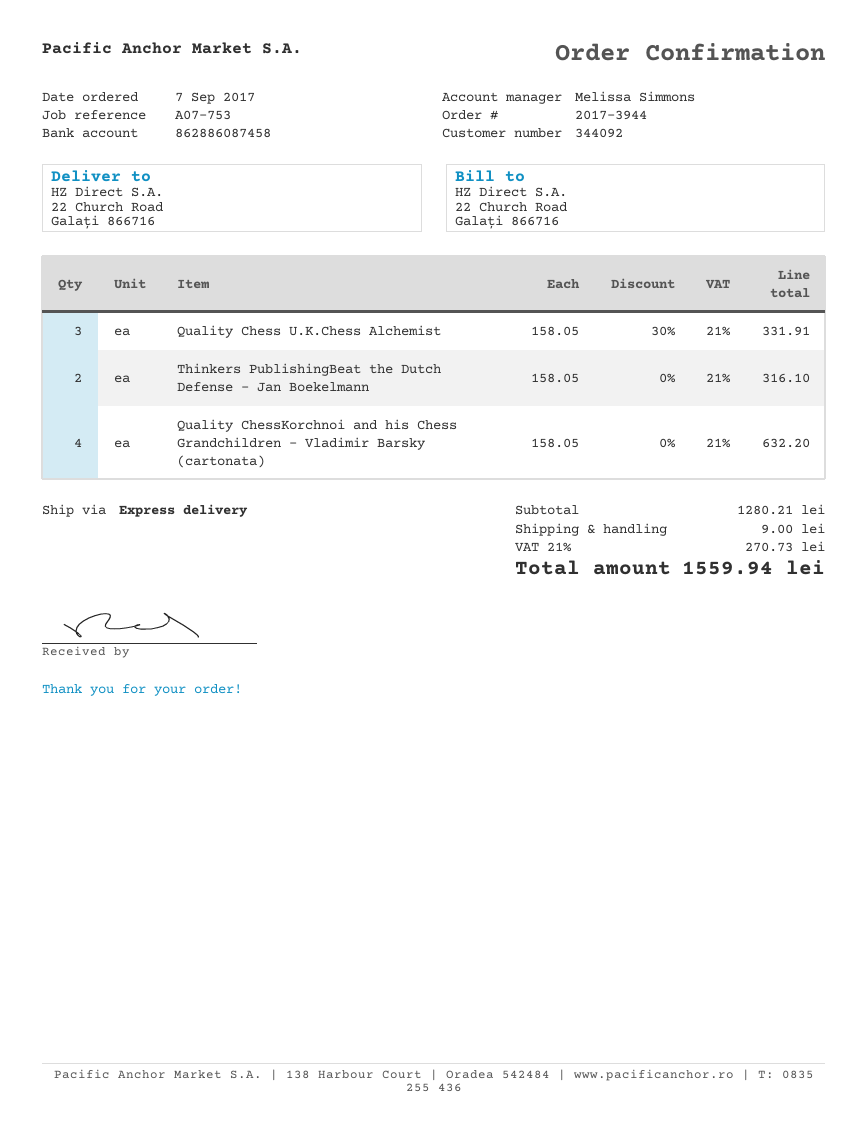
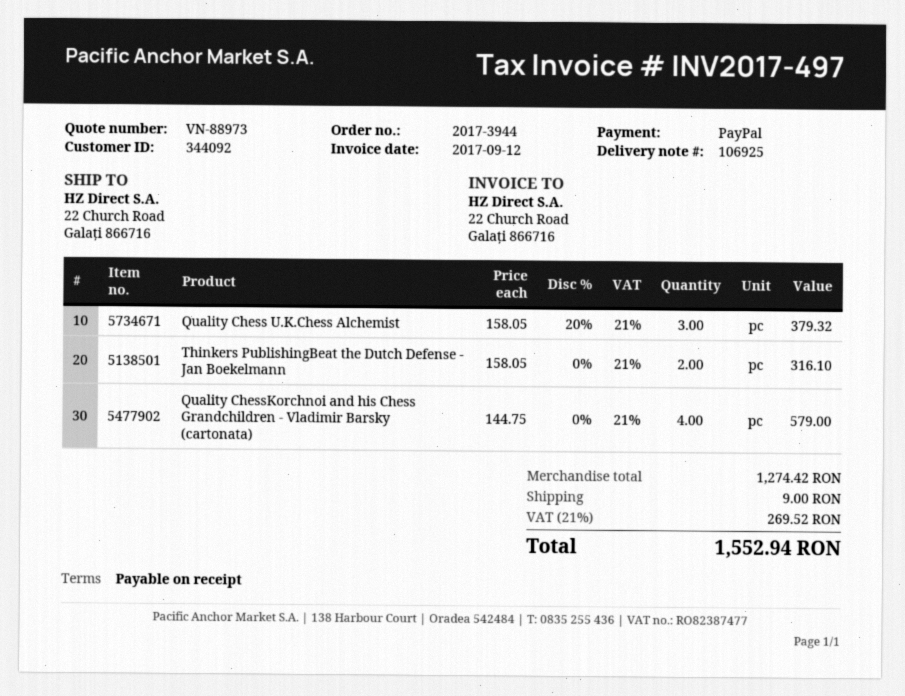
Quality Chess U.K.Chess Alchemist: 3 x 158.05 - 30% = 331.91 -> 3 x 158.05 - 20% = 379.32
Quality ChessKorchnoi and his Chess Grandchildren - Vladimir Barsky (cartonata): 4 x 158.05 = 632.20 -> 4 x 144.75 = 579.00
subtotal: 1280.21 -> 1274.42
tax: 21% = 270.73 -> 21% = 269.52
total: 1559.94 -> 1552.94

